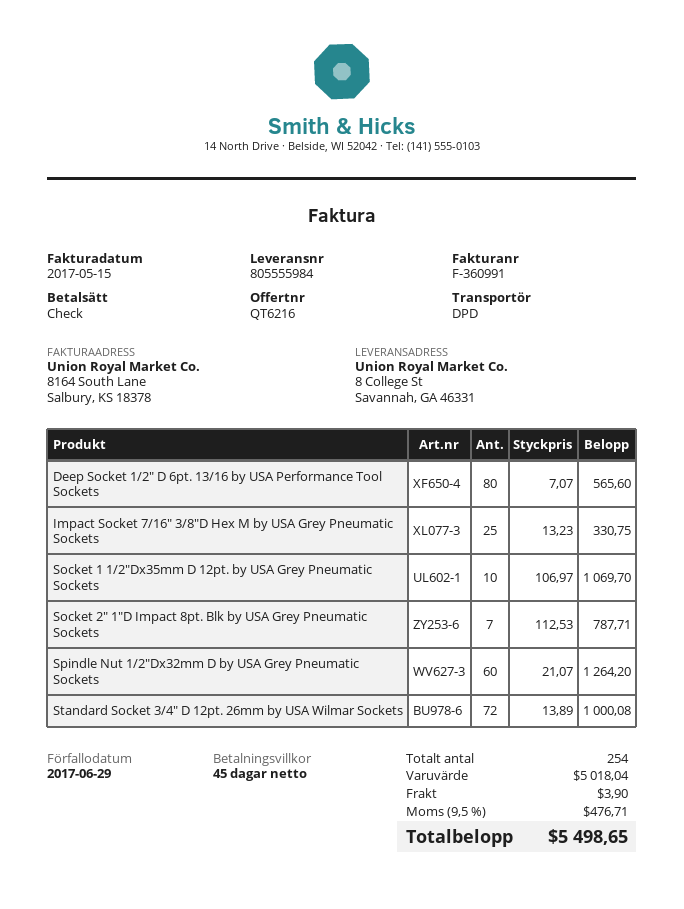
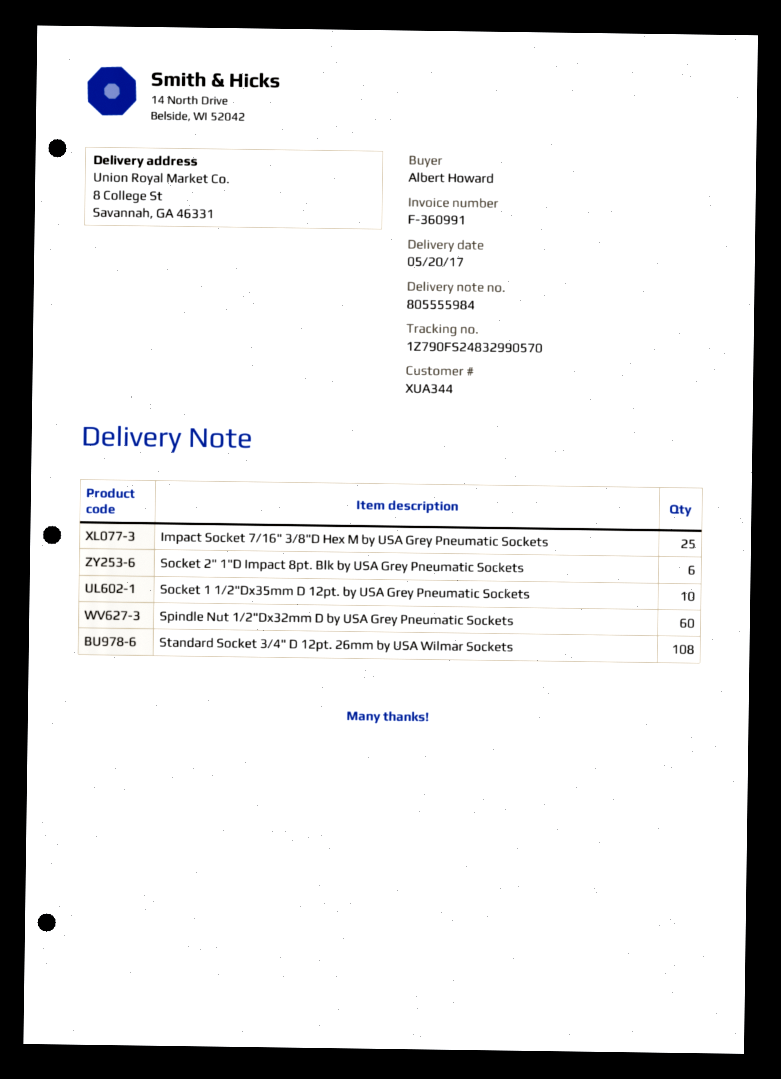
Deep Socket 1/2" D 6pt. 13/16 by USA Performance Tool Sockets: 80 -> none
Socket 2" 1"D Impact 8pt. Blk by USA Grey Pneumatic Sockets: 7 -> 6
Standard Socket 3/4" D 12pt. 26mm by USA Wilmar Sockets: 72 -> 108

